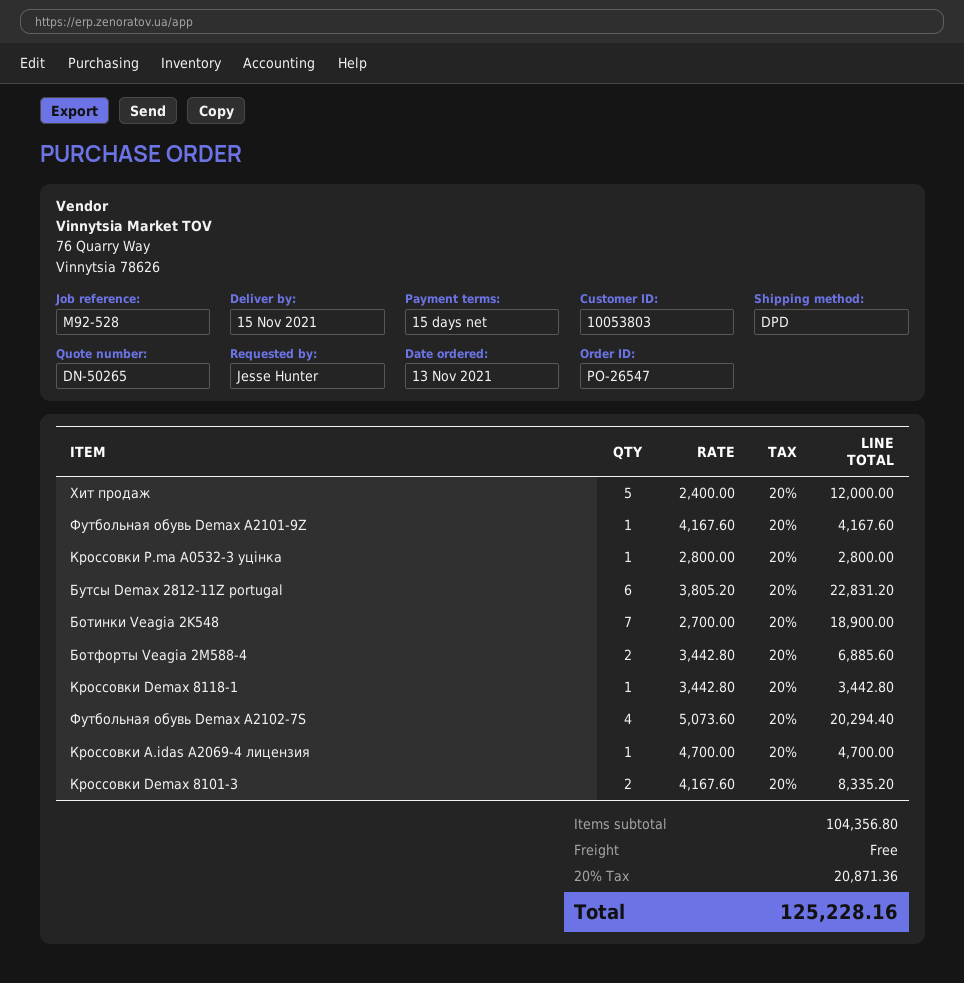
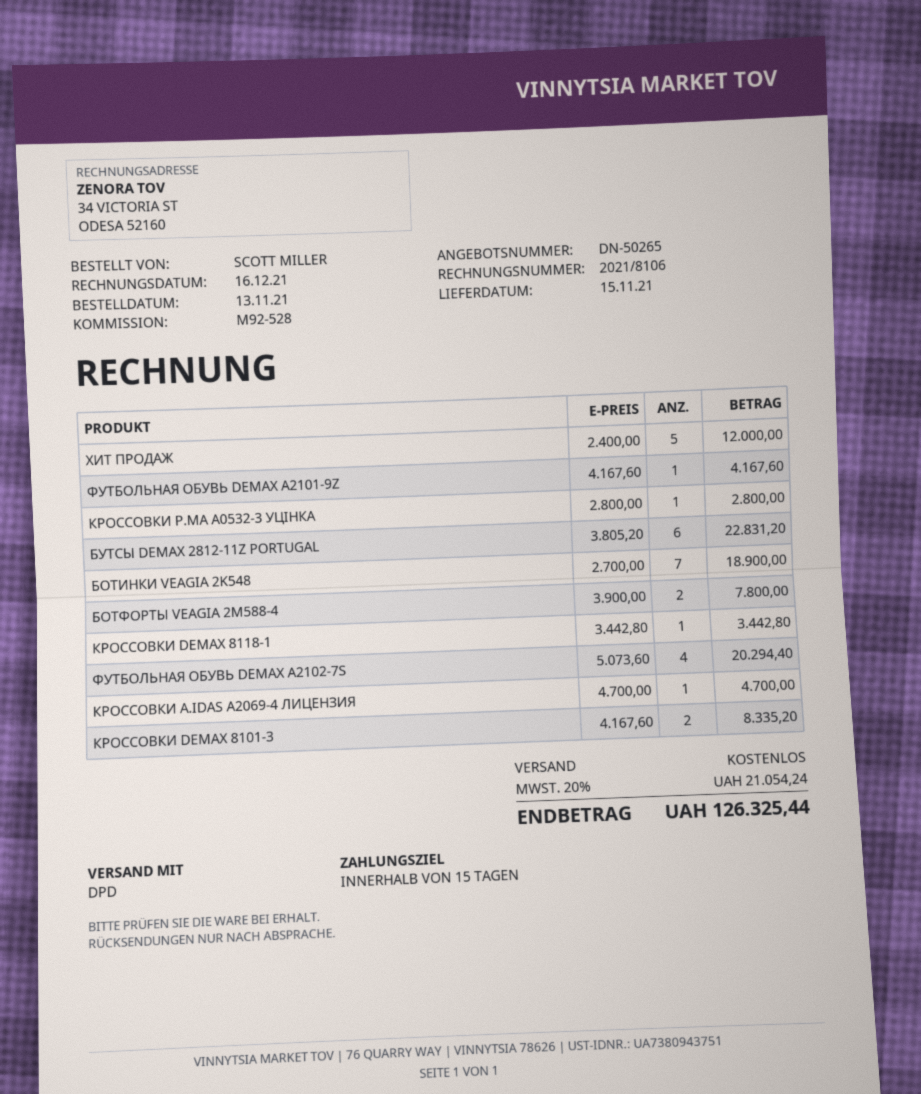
ordered by: Jesse Hunter -> SCOTT MILLER
Ботфорты Veagia 2M588-4: 2 x 3442.80 = 6885.60 -> 2 x 3900.00 = 7800.00
tax: 20% = 20871.36 -> 20% = 21054.24
total: 125228.16 -> 126325.44

